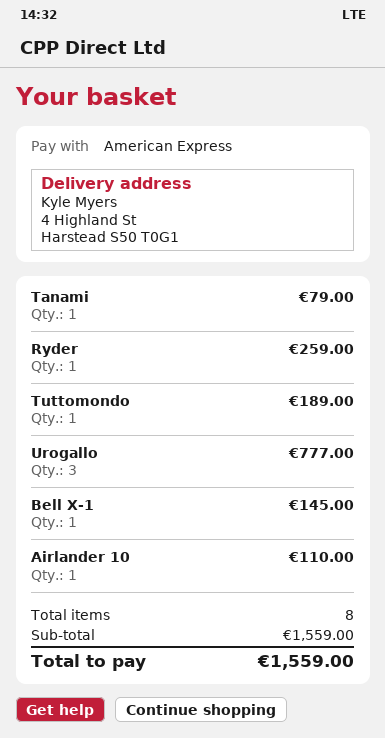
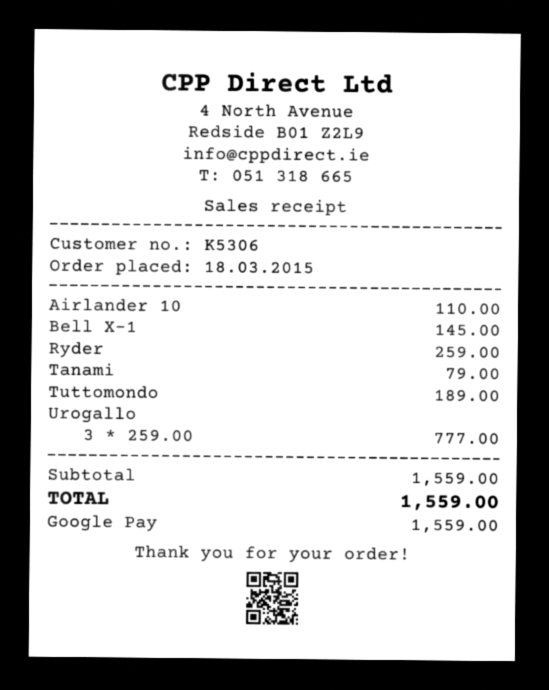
payment method: American Express -> Google Pay

